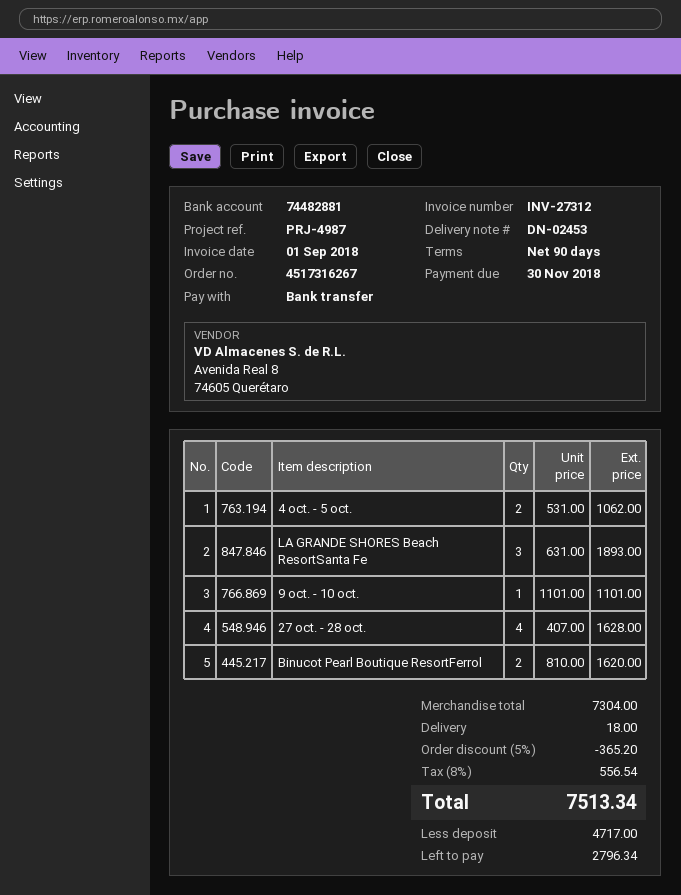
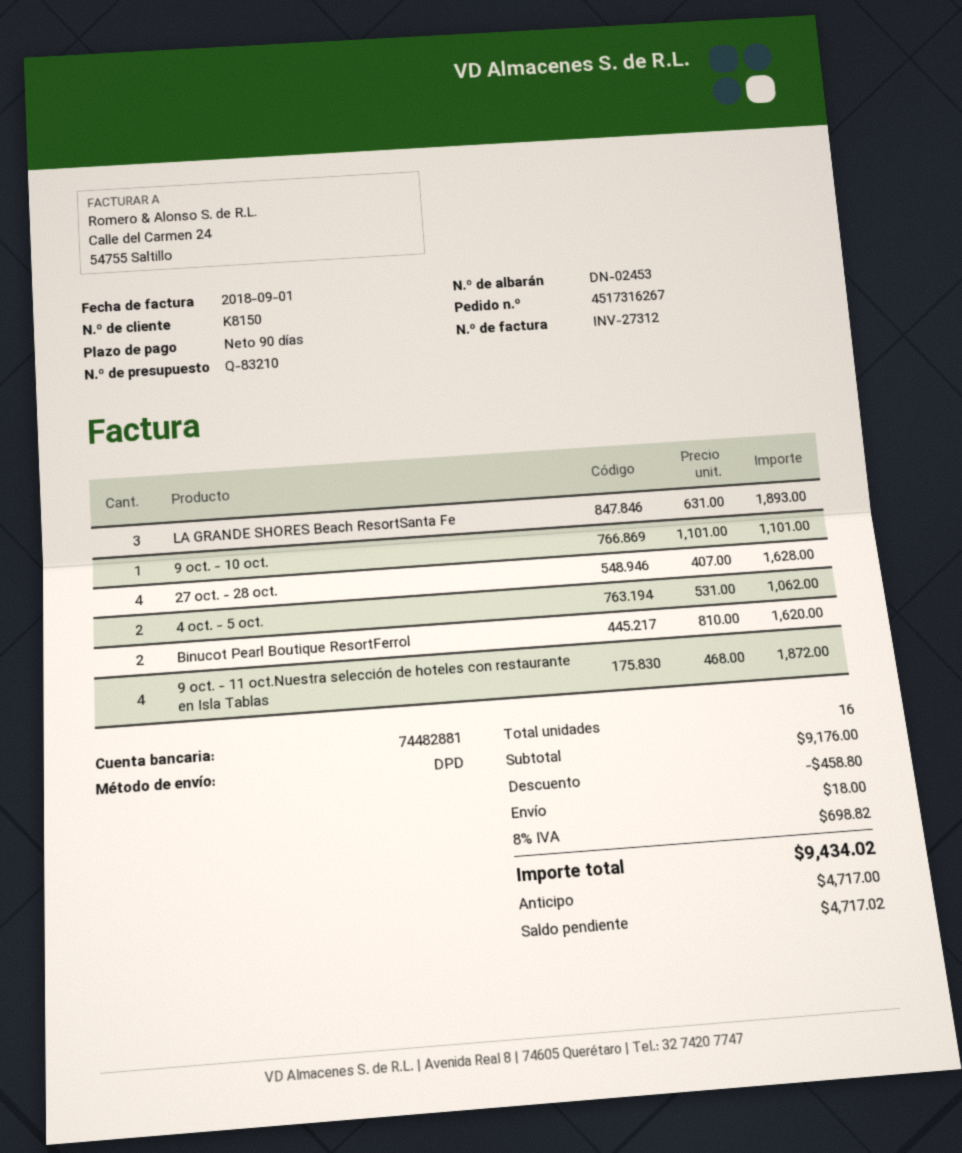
9 oct. - 11 oct.Nuestra selección de hoteles con restaurante en Isla Tablas: none -> 4 x 468.00 = 1872.00
subtotal: 7304.00 -> 9176.00
discount: 365.20 -> 458.80
tax: 8% = 556.54 -> 8% = 698.82
total: 7513.34 -> 9434.02
balance: 2796.34 -> 4717.02

